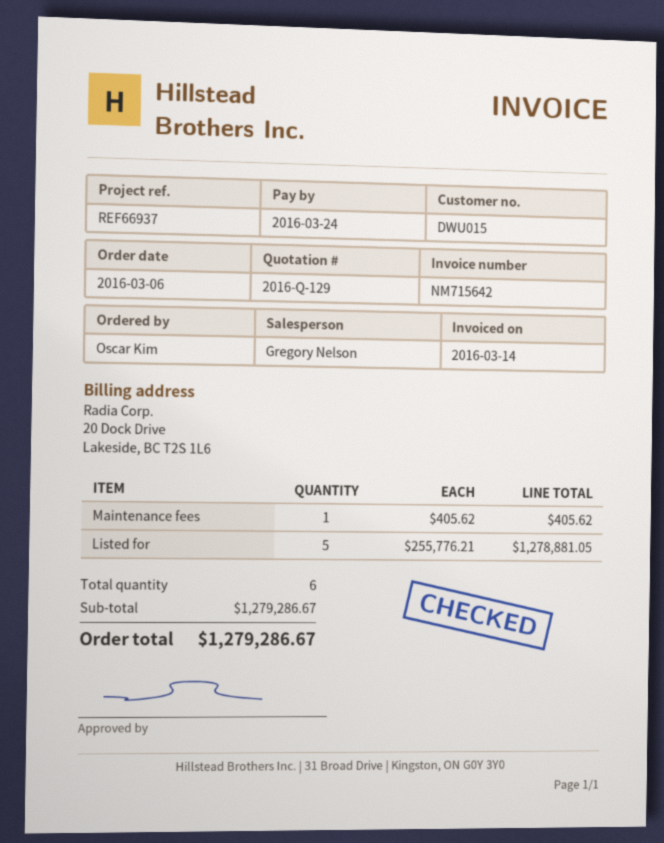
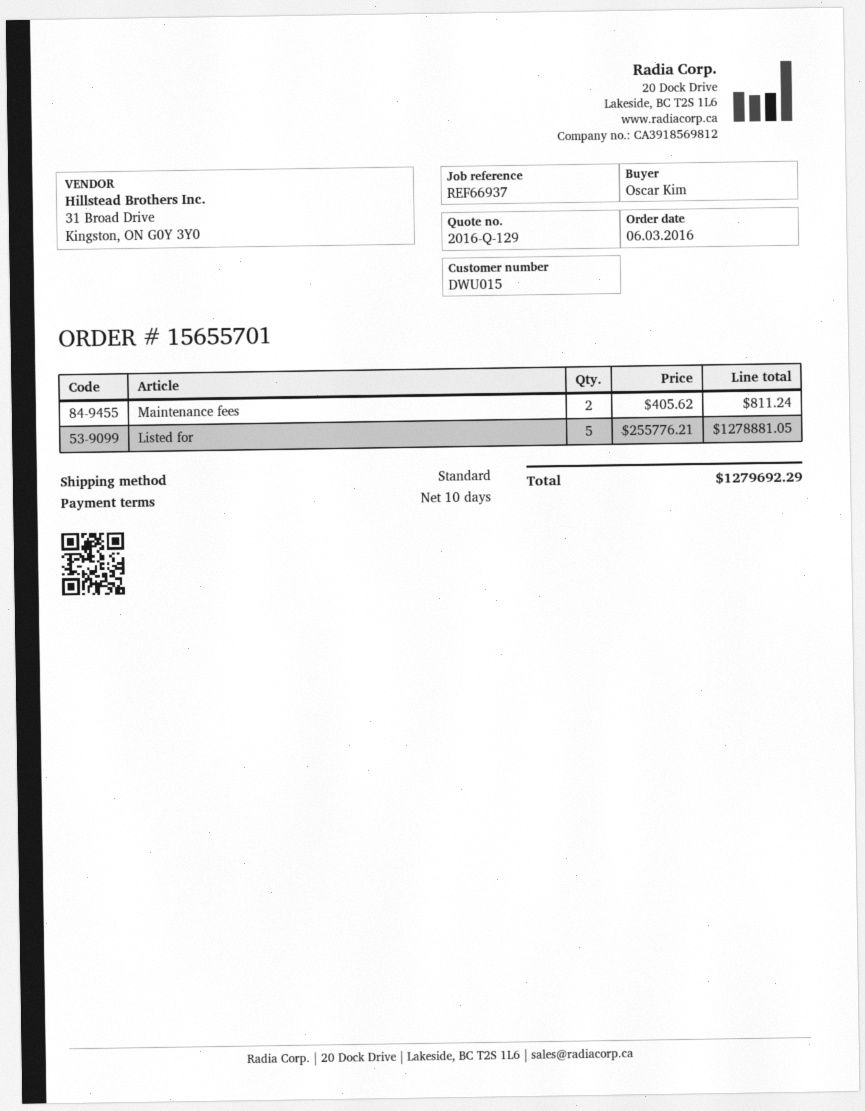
Maintenance fees: 1 x 405.62 = 405.62 -> 2 x 405.62 = 811.24
total: 1279286.67 -> 1279692.29

